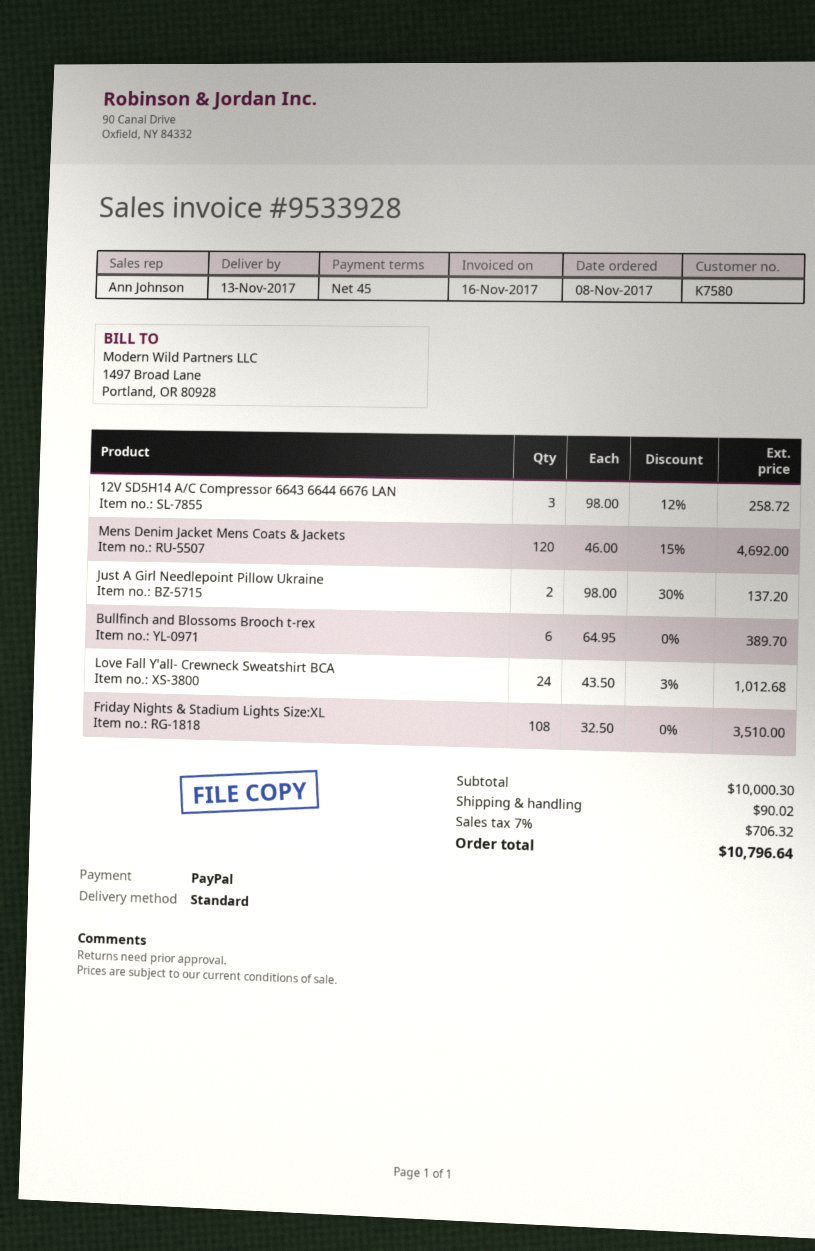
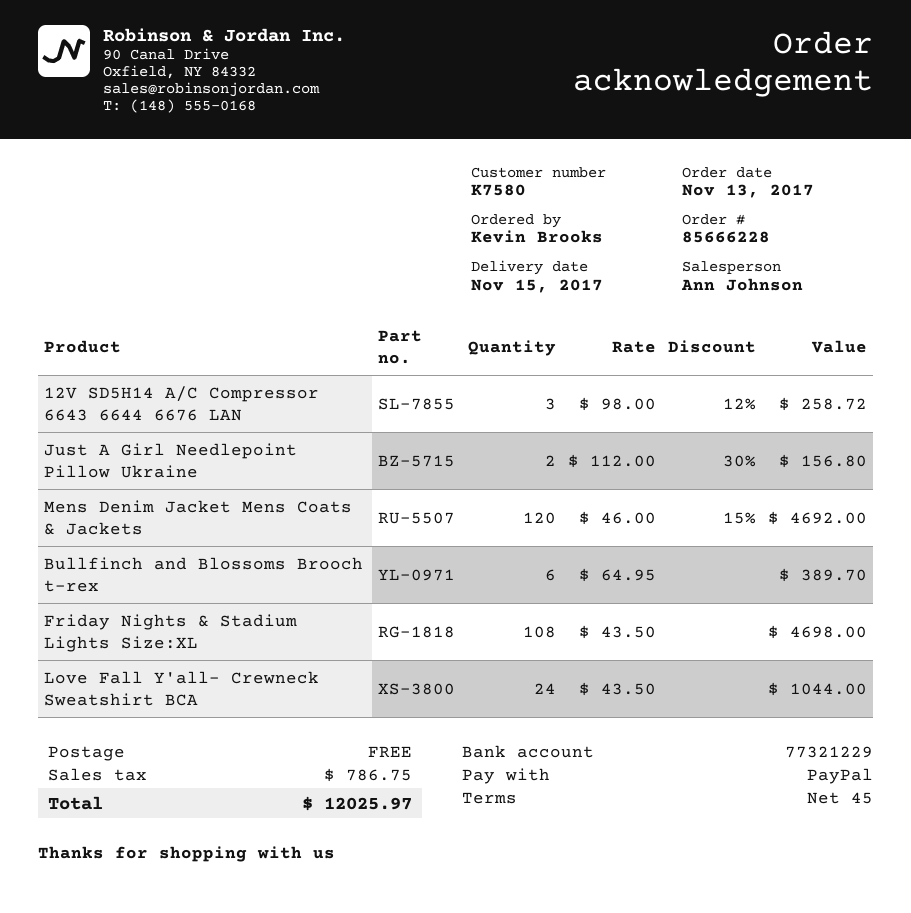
order date: 2017-11-08 -> 2017-11-13
delivery date: 2017-11-13 -> 2017-11-15
Just A Girl Needlepoint Pillow Ukraine: 2 x 98.00 - 30% = 137.20 -> 2 x 112.00 - 30% = 156.80
Love Fall Y'all- Crewneck Sweatshirt BCA: 24 x 43.50 - 3% = 1012.68 -> 24 x 43.50 = 1044.00
Friday Nights & Stadium Lights Size:XL: 108 x 32.50 = 3510.00 -> 108 x 43.50 = 4698.00
shipping: 90.02 -> 0.00
tax: 706.32 -> 786.75
total: 10796.64 -> 12025.97

